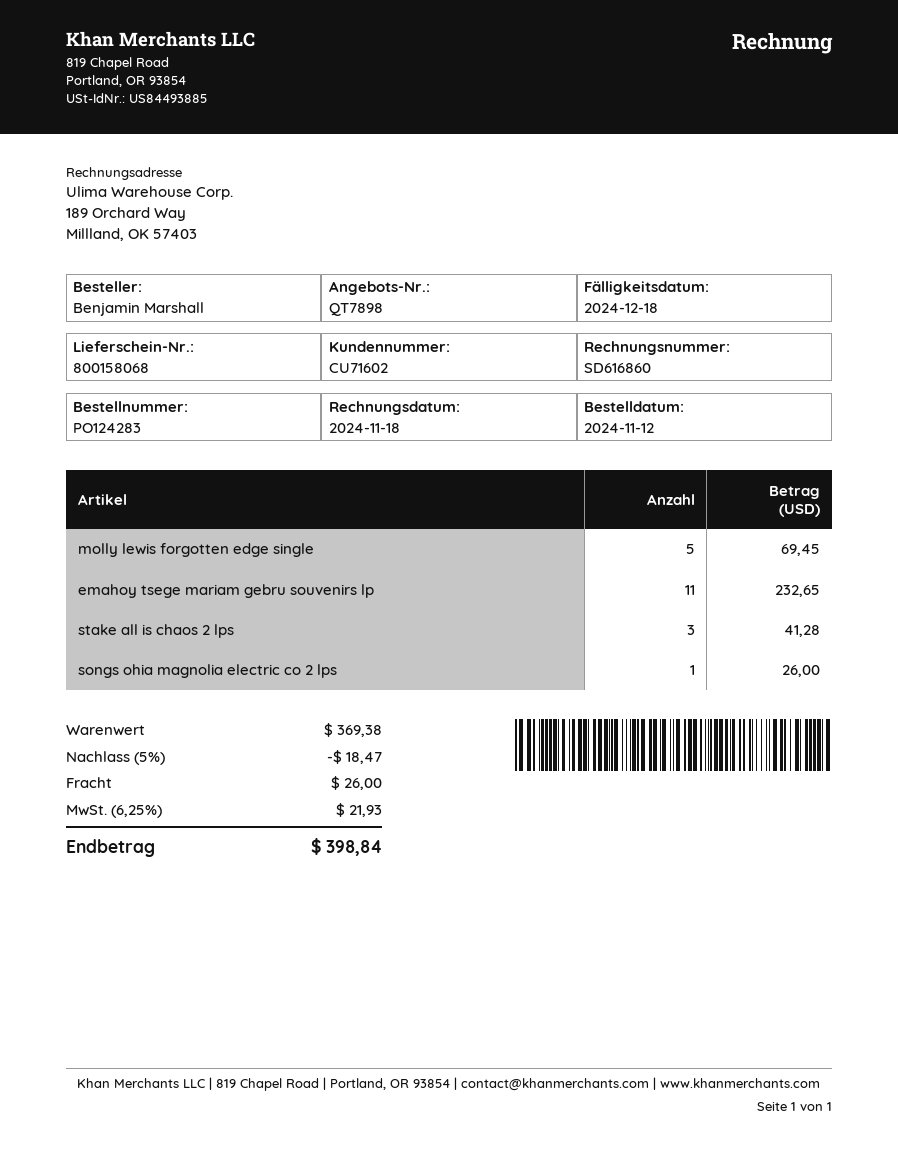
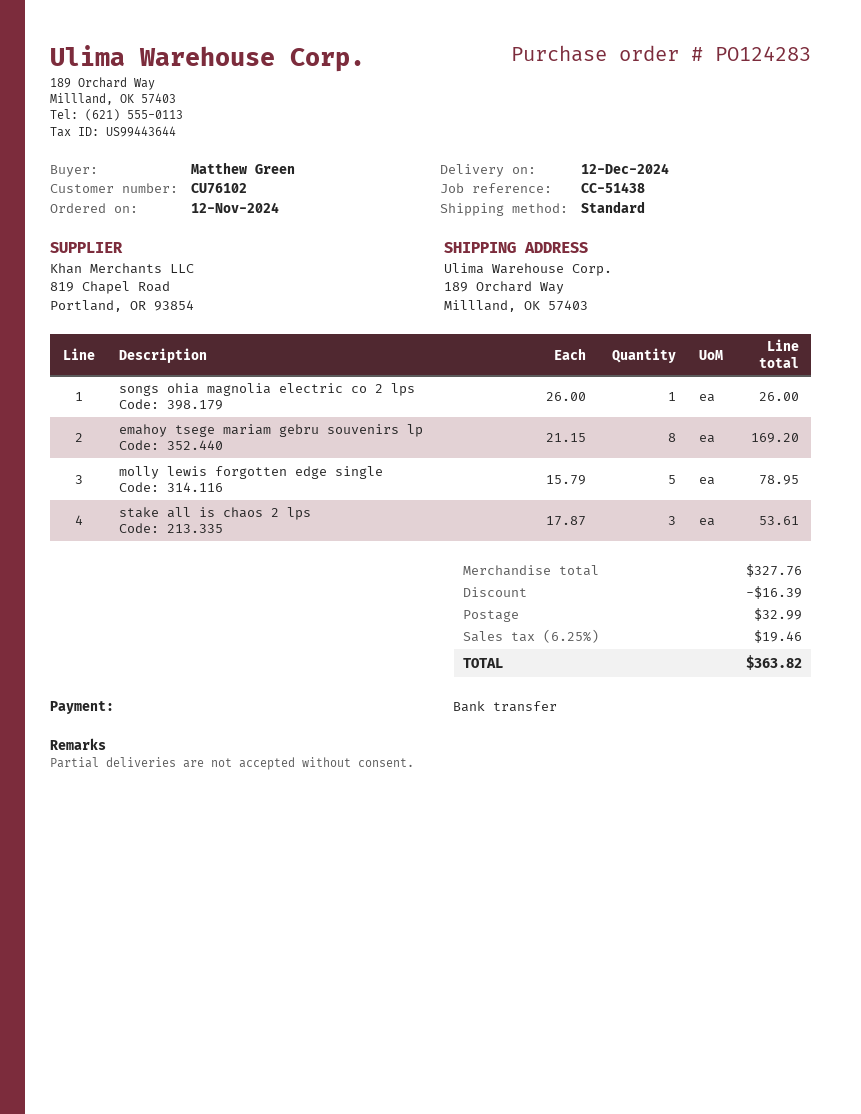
customer number: CU71602 -> CU76102
ordered by: Benjamin Marshall -> Matthew Green
molly lewis forgotten edge single: 5 for 69.45 -> 5 for 78.95
emahoy tsege mariam gebru souvenirs lp: 11 for 232.65 -> 8 for 169.20
stake all is chaos 2 lps: 3 for 41.28 -> 3 for 53.61
subtotal: 369.38 -> 327.76
discount: 18.47 -> 16.39
shipping: 26.00 -> 32.99
tax: 6.25% = 21.93 -> 6.25% = 19.46
total: 398.84 -> 363.82

